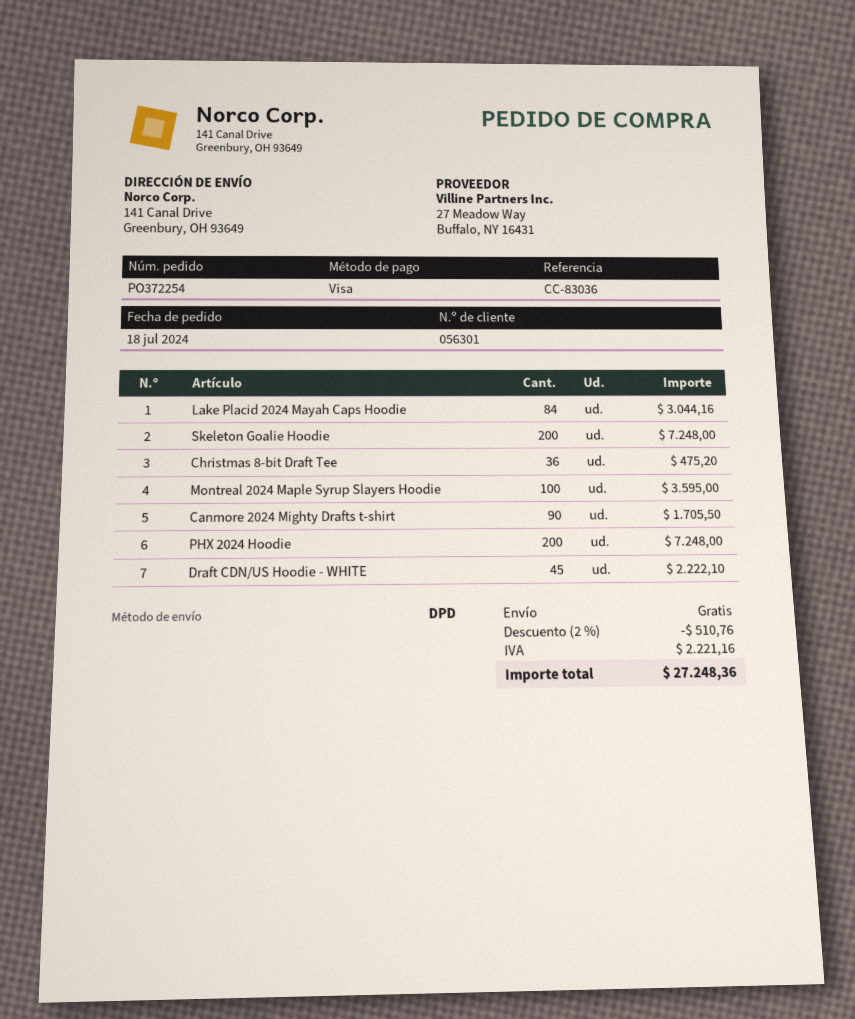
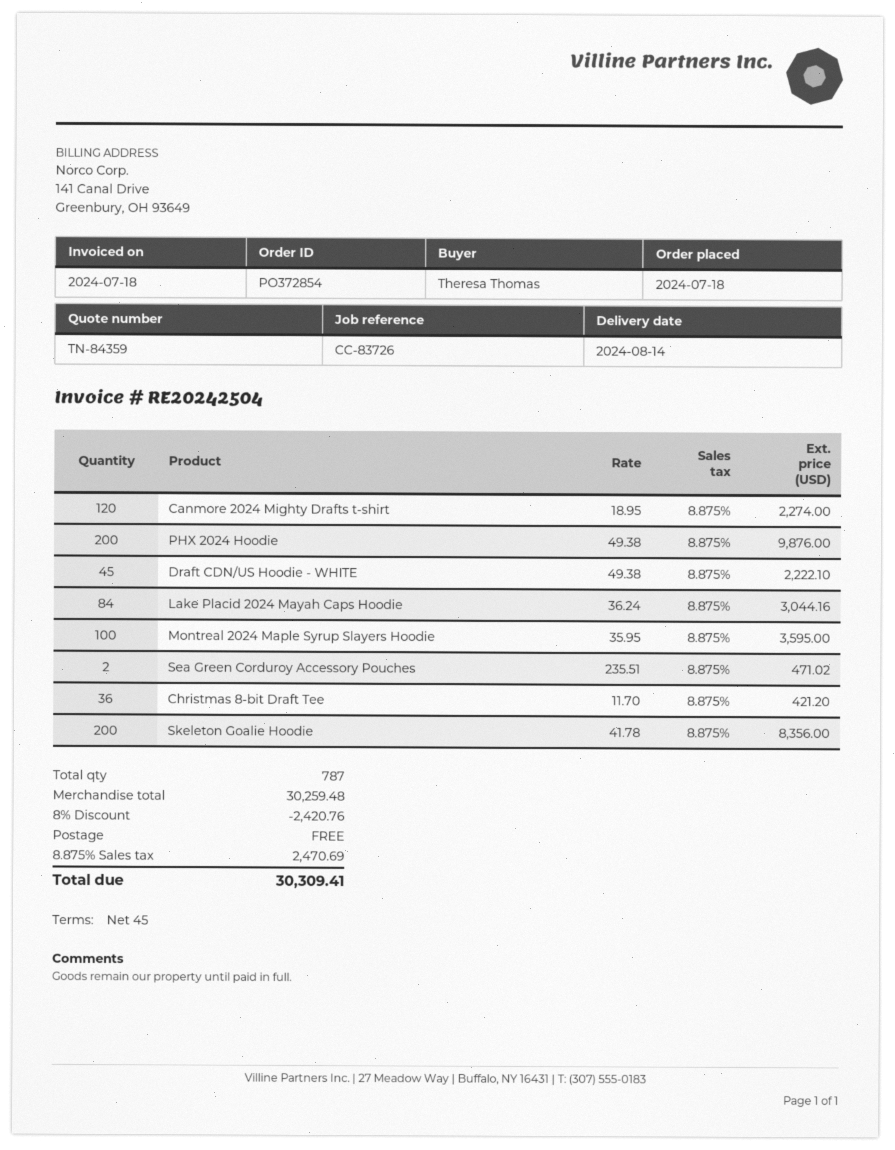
order number: PO372254 -> PO372854
reference: CC-83036 -> CC-83726
Skeleton Goalie Hoodie: 200 for 7248.00 -> 200 for 8356.00
Christmas 8-bit Draft Tee: 36 for 475.20 -> 36 for 421.20
Canmore 2024 Mighty Drafts t-shirt: 90 for 1705.50 -> 120 for 2274.00
PHX 2024 Hoodie: 200 for 7248.00 -> 200 for 9876.00
Sea Green Corduroy Accessory Pouches: none -> 2 for 471.02
discount: 2% = 510.76 -> 8% = 2420.76
tax: 2221.16 -> 2470.69
total: 27248.36 -> 30309.41

